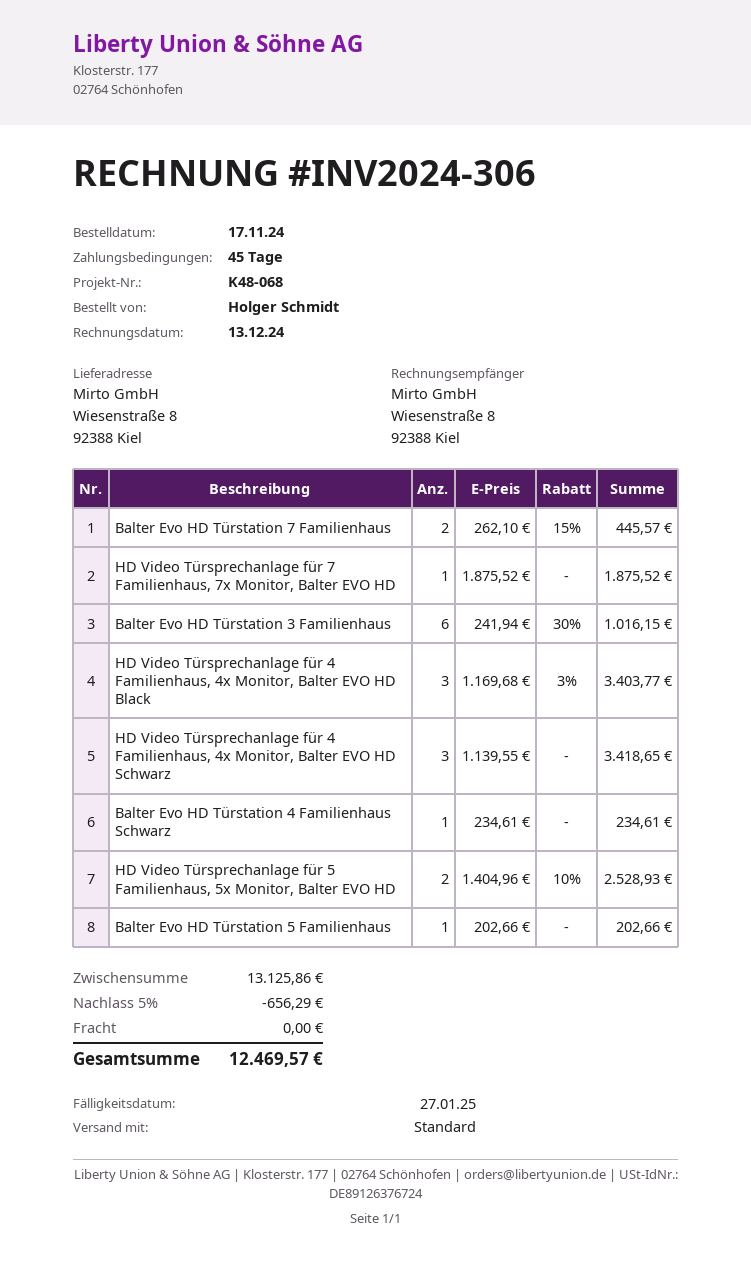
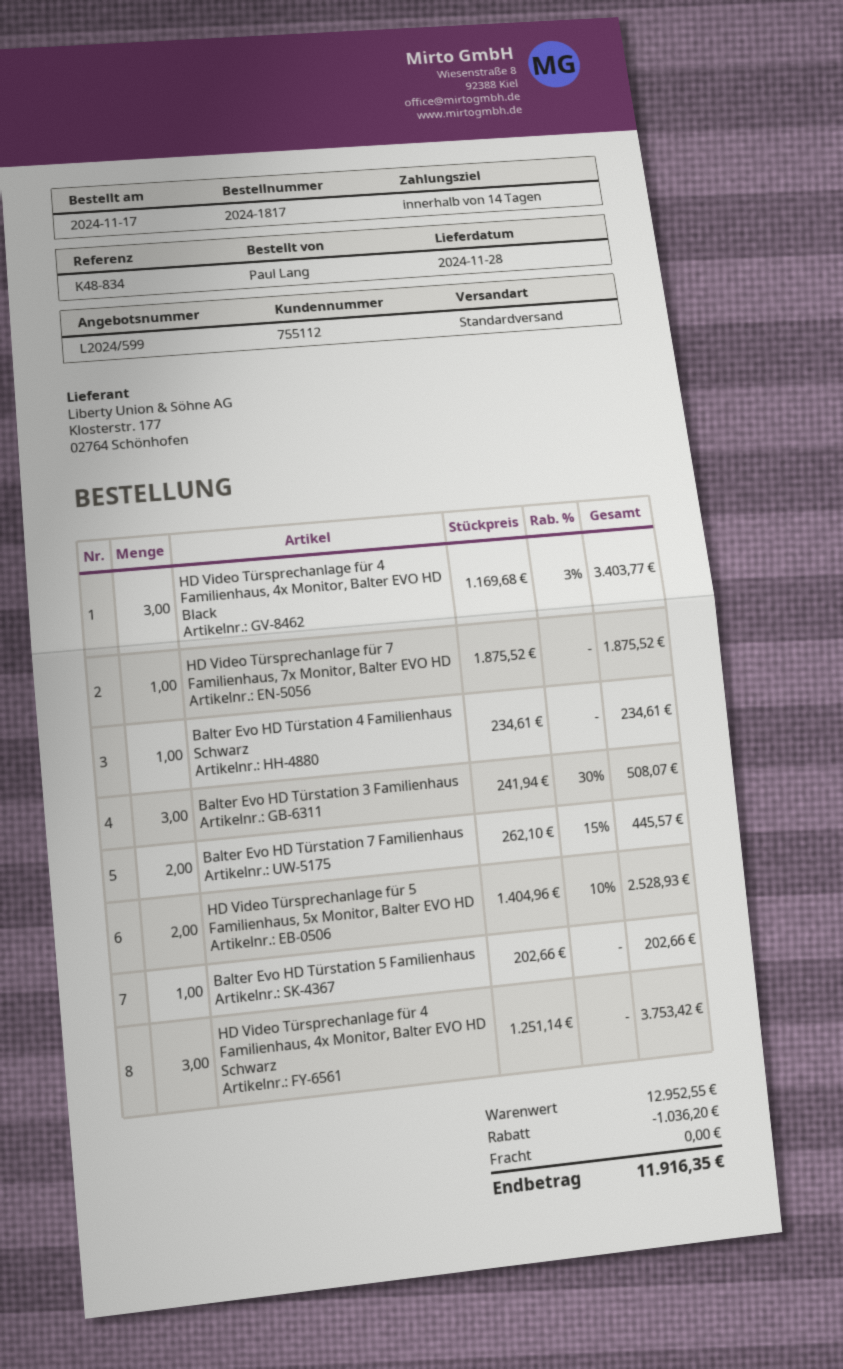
payment terms: 45 days -> 14 days
reference: K48-068 -> K48-834
ordered by: Holger Schmidt -> Paul Lang
Balter Evo HD Türstation 3 Familienhaus: 6 x 241.94 - 30% = 1016.15 -> 3 x 241.94 - 30% = 508.07
HD Video Türsprechanlage für 4 Familienhaus, 4x Monitor, Balter EVO HD Schwarz: 3 x 1139.55 = 3418.65 -> 3 x 1251.14 = 3753.42
subtotal: 13125.86 -> 12952.55
discount: 656.29 -> 1036.20
total: 12469.57 -> 11916.35

